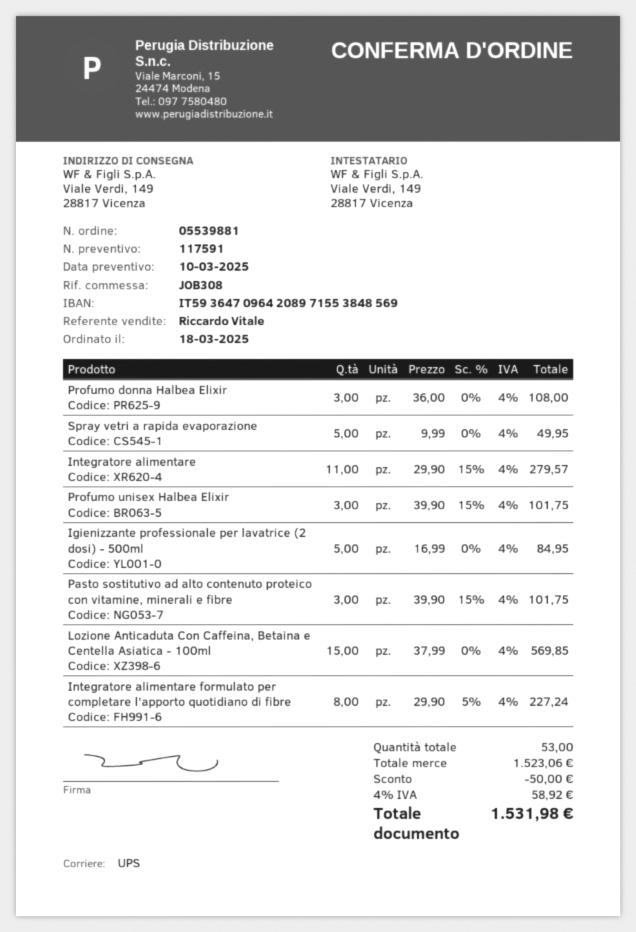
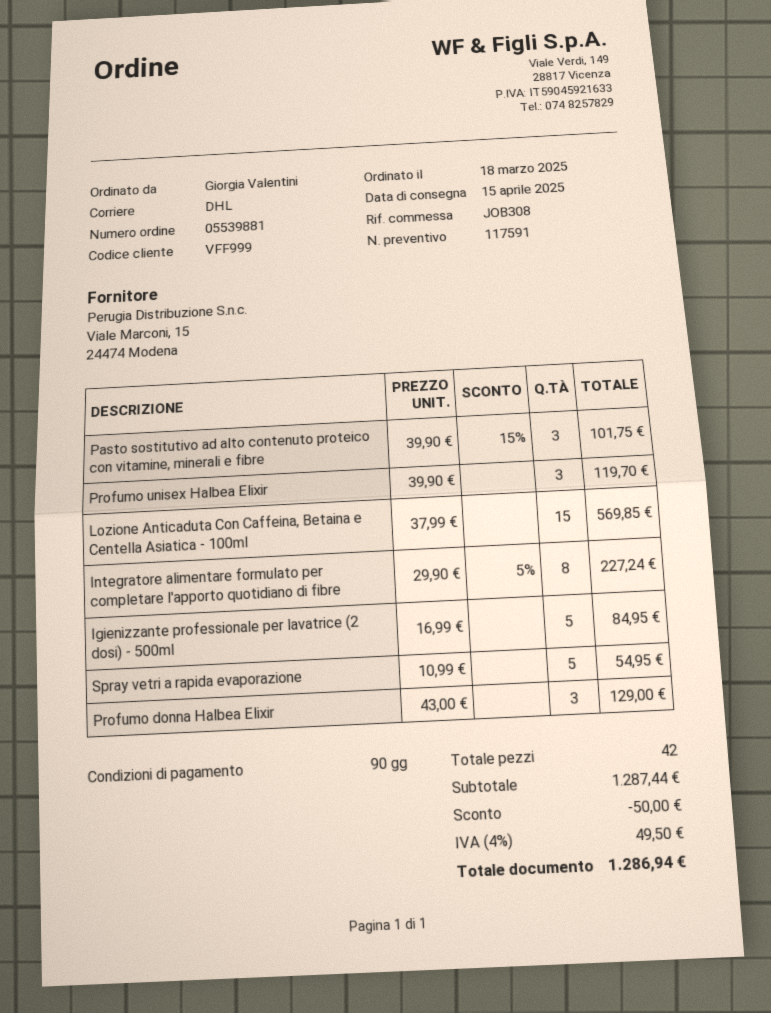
shipping method: UPS -> DHL
Profumo donna Halbea Elixir: 3 x 36.00 = 108.00 -> 3 x 43.00 = 129.00
Spray vetri a rapida evaporazione: 5 x 9.99 = 49.95 -> 5 x 10.99 = 54.95
Integratore alimentare: 11 x 29.90 - 15% = 279.57 -> none
Profumo unisex Halbea Elixir: 3 x 39.90 - 15% = 101.75 -> 3 x 39.90 = 119.70
total quantity: 53 -> 42
subtotal: 1523.06 -> 1287.44
tax: 4% = 58.92 -> 4% = 49.50
total: 1531.98 -> 1286.94

